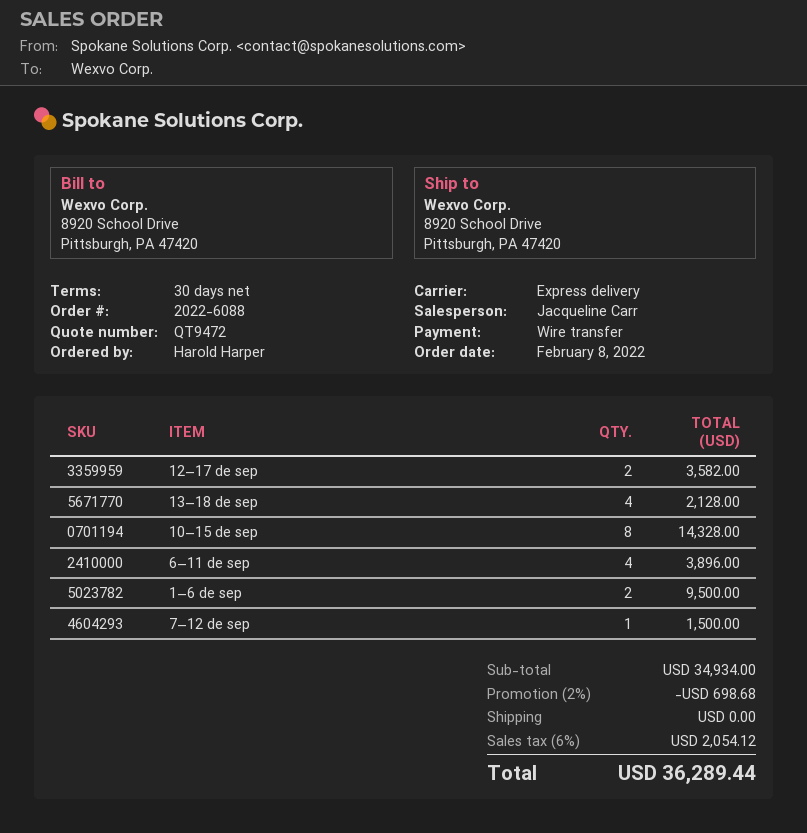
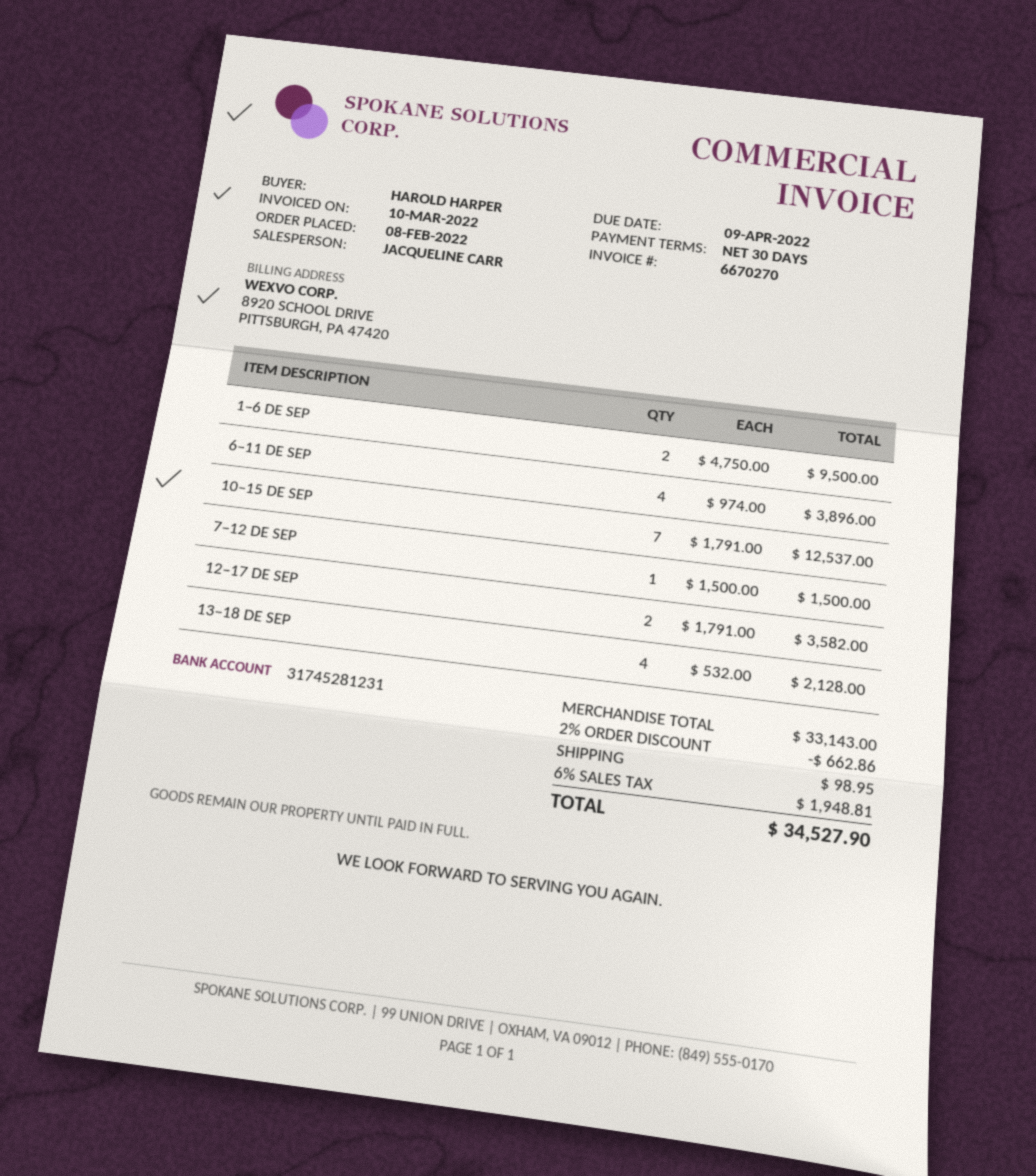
10–15 de sep: 8 for 14328.00 -> 7 for 12537.00
subtotal: 34934.00 -> 33143.00
discount: 2% = 698.68 -> 2% = 662.86
shipping: 0.00 -> 98.95
tax: 6% = 2054.12 -> 6% = 1948.81
total: 36289.44 -> 34527.90

